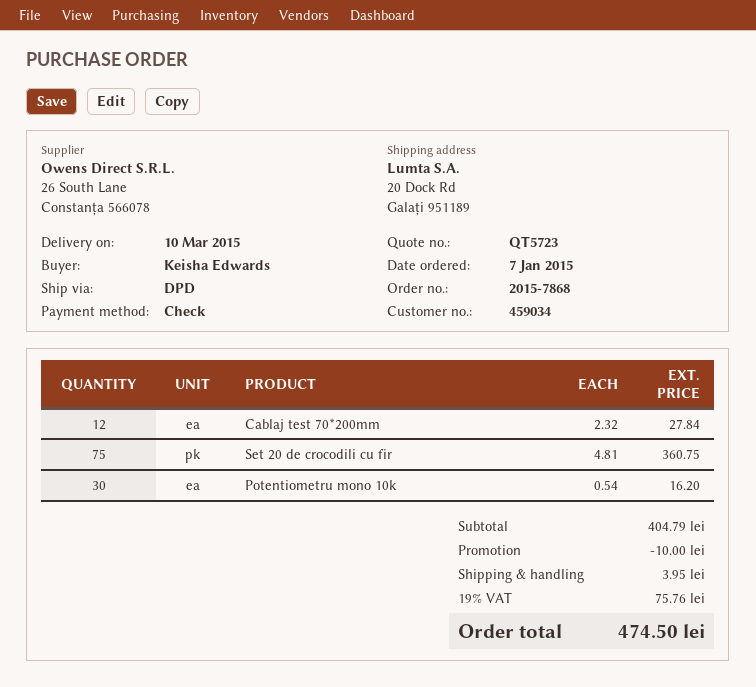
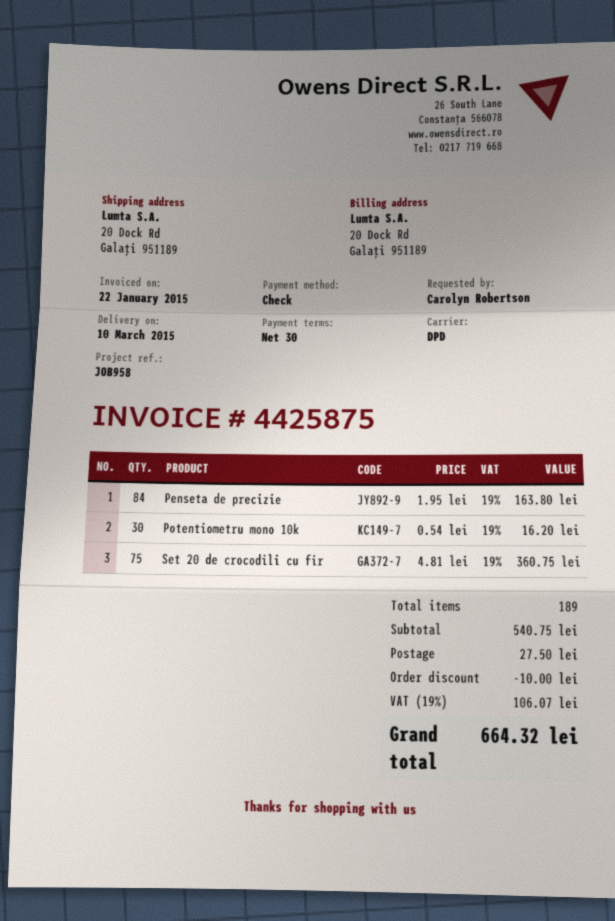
ordered by: Keisha Edwards -> Carolyn Robertson
Cablaj test 70*200mm: 12 x 2.32 = 27.84 -> none
Penseta de precizie: none -> 84 x 1.95 = 163.80
subtotal: 404.79 -> 540.75
shipping: 3.95 -> 27.50
tax: 19% = 75.76 -> 19% = 106.07
total: 474.50 -> 664.32

